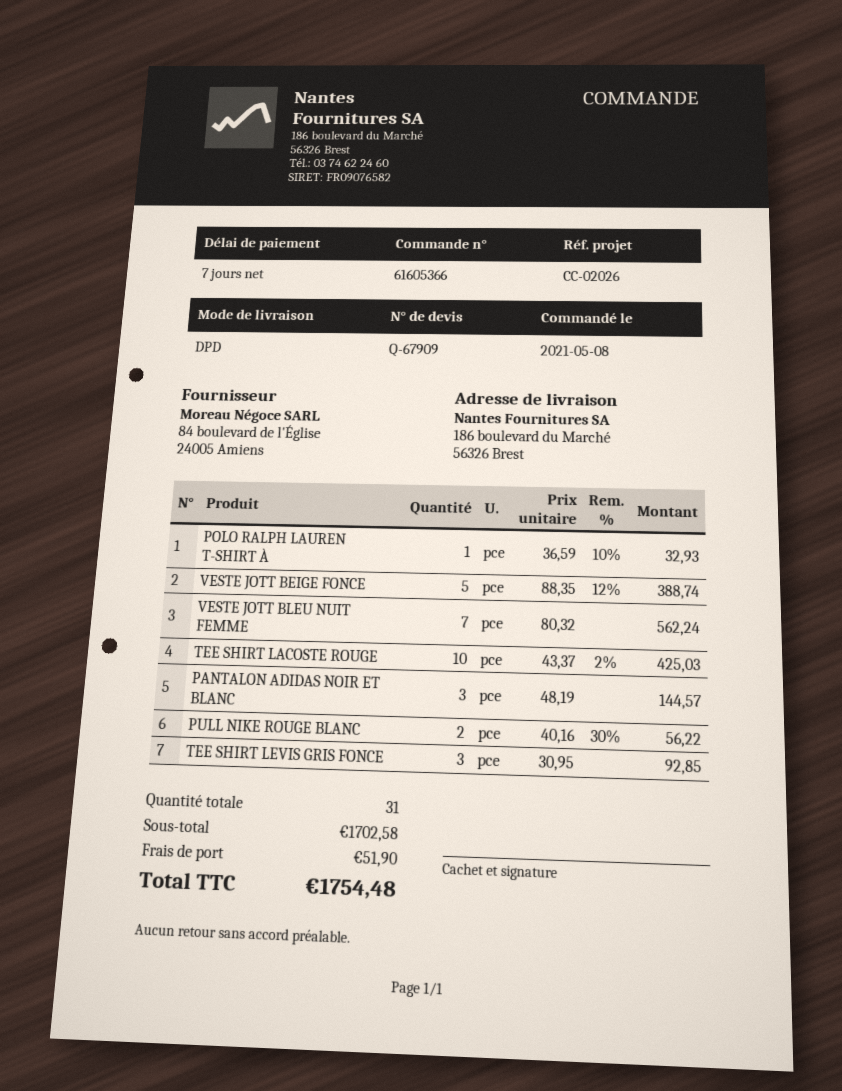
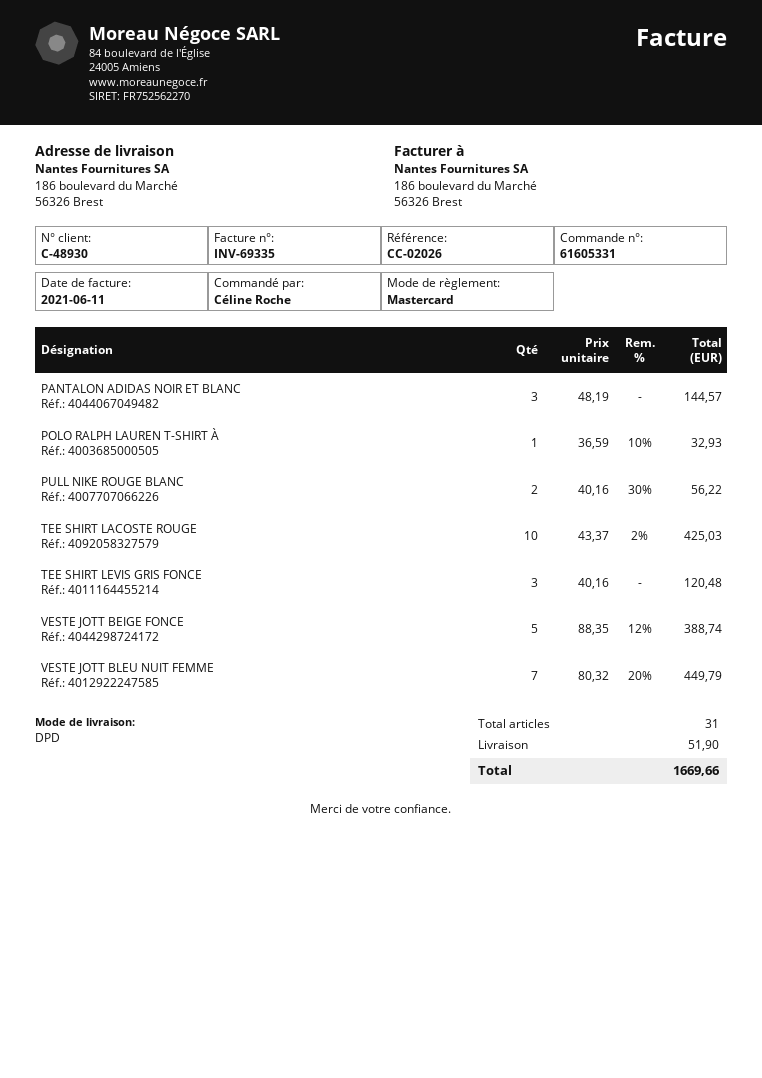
order number: 61605366 -> 61605331
VESTE JOTT BLEU NUIT FEMME: 7 x 80.32 = 562.24 -> 7 x 80.32 - 20% = 449.79
TEE SHIRT LEVIS GRIS FONCE: 3 x 30.95 = 92.85 -> 3 x 40.16 = 120.48
total: 1754.48 -> 1669.66

